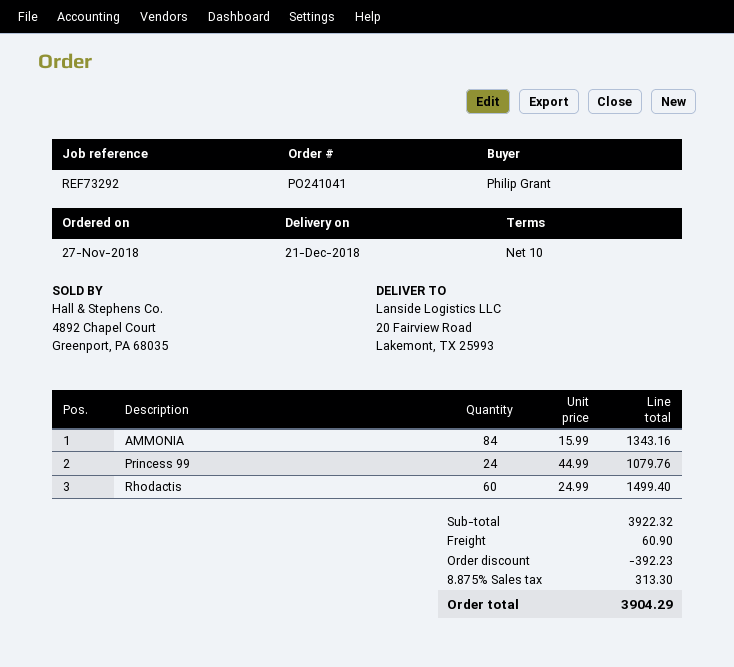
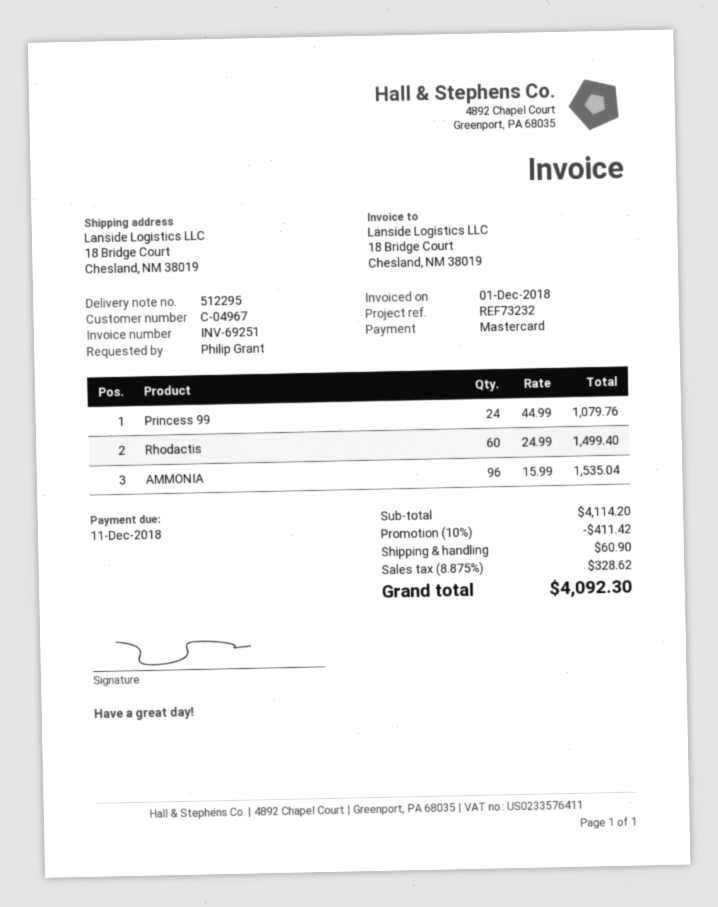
reference: REF73292 -> REF73232
ship to: 20 Fairview Road, Lakemont, TX 25993 -> 18 Bridge Court, Chesland, NM 38019
AMMONIA: 84 x 15.99 = 1343.16 -> 96 x 15.99 = 1535.04
subtotal: 3922.32 -> 4114.20
discount: 392.23 -> 411.42
tax: 8.875% = 313.30 -> 8.875% = 328.62
total: 3904.29 -> 4092.30

